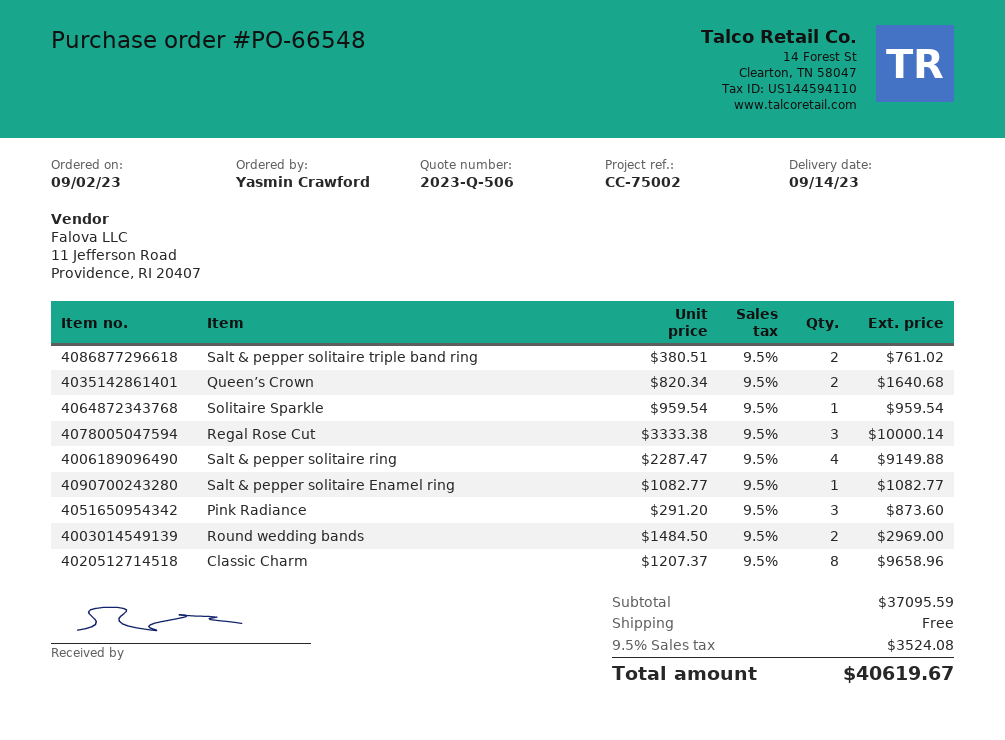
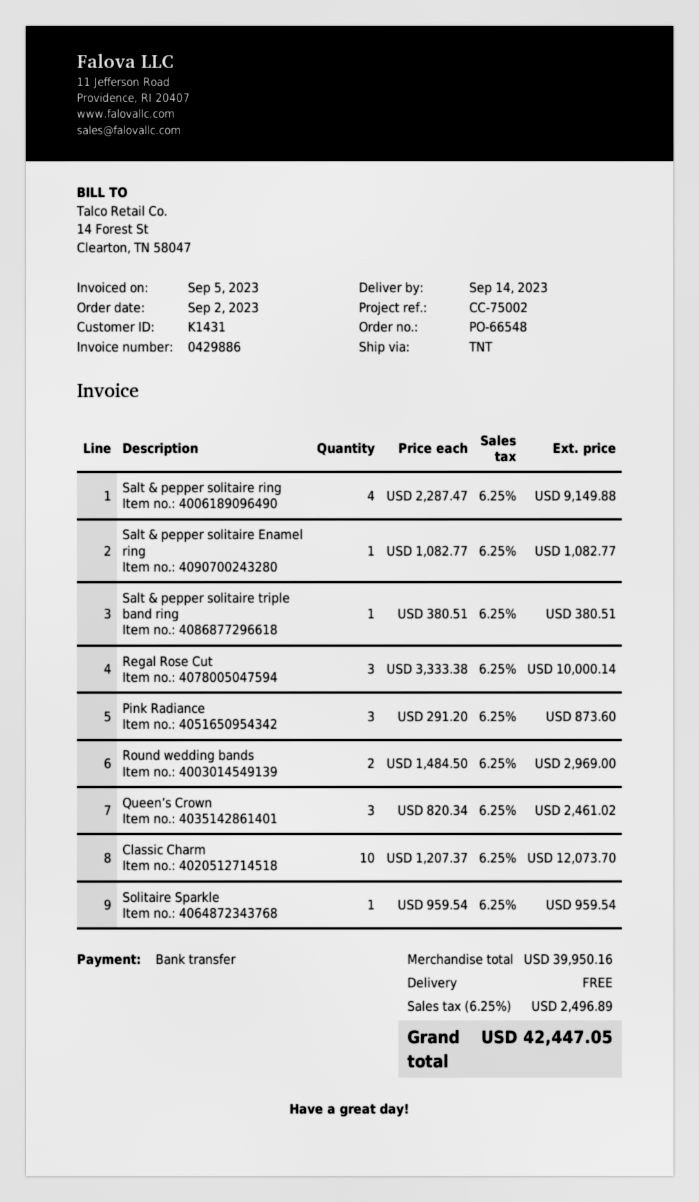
Salt & pepper solitaire triple band ring: 2 x 380.51 = 761.02 -> 1 x 380.51 = 380.51
Queen’s Crown: 2 x 820.34 = 1640.68 -> 3 x 820.34 = 2461.02
Classic Charm: 8 x 1207.37 = 9658.96 -> 10 x 1207.37 = 12073.70
subtotal: 37095.59 -> 39950.16
tax: 9.5% = 3524.08 -> 6.25% = 2496.89
total: 40619.67 -> 42447.05

